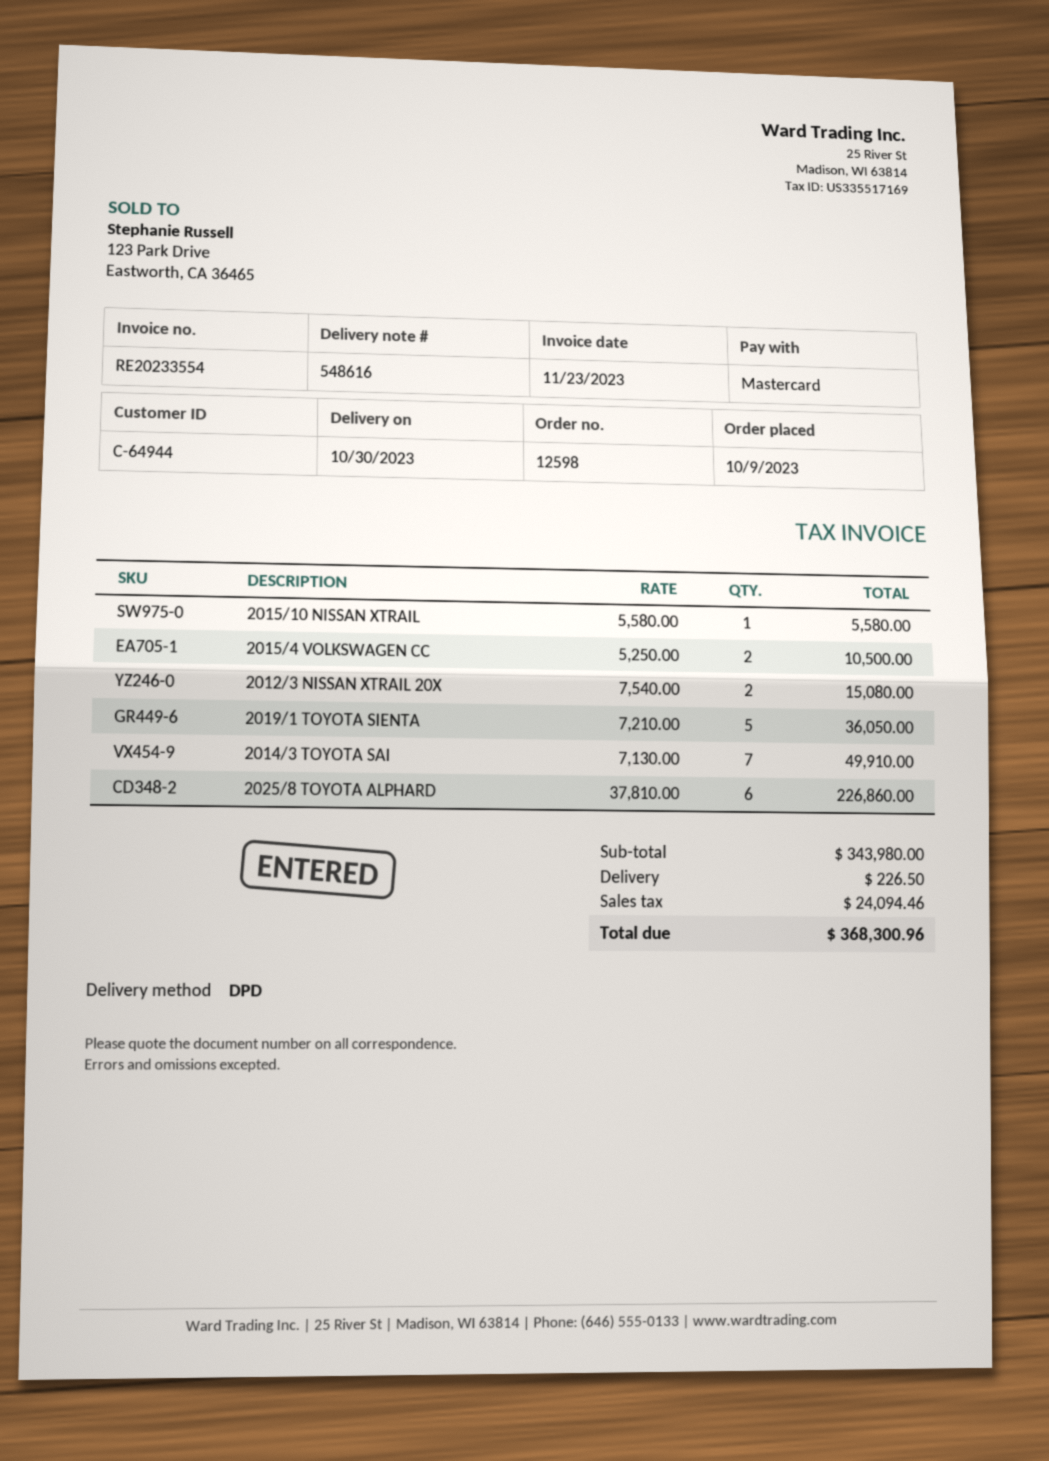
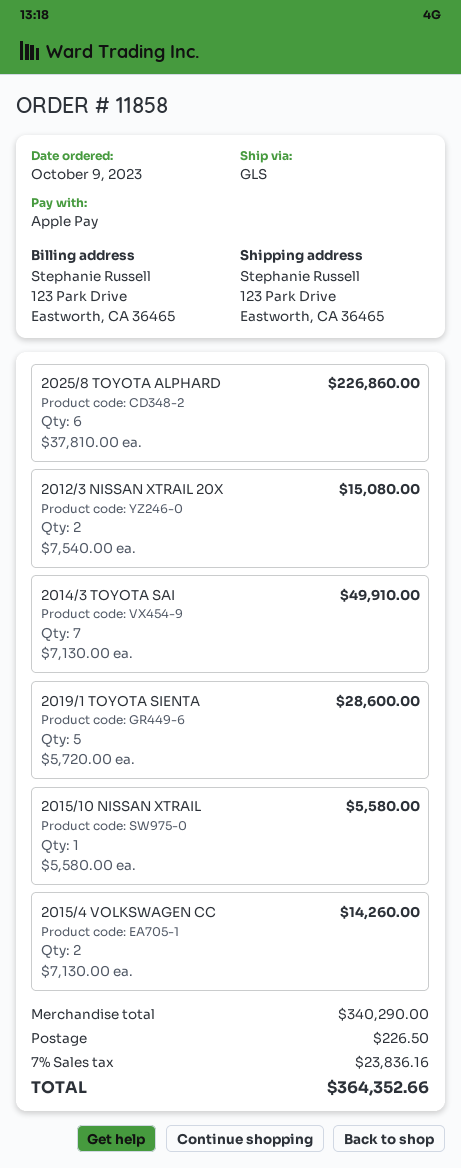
order number: 12598 -> 11858
payment method: Mastercard -> Apple Pay
shipping method: DPD -> GLS
2015/4 VOLKSWAGEN CC: 2 x 5250.00 = 10500.00 -> 2 x 7130.00 = 14260.00
2019/1 TOYOTA SIENTA: 5 x 7210.00 = 36050.00 -> 5 x 5720.00 = 28600.00
subtotal: 343980.00 -> 340290.00
tax: 24094.46 -> 23836.16
total: 368300.96 -> 364352.66

